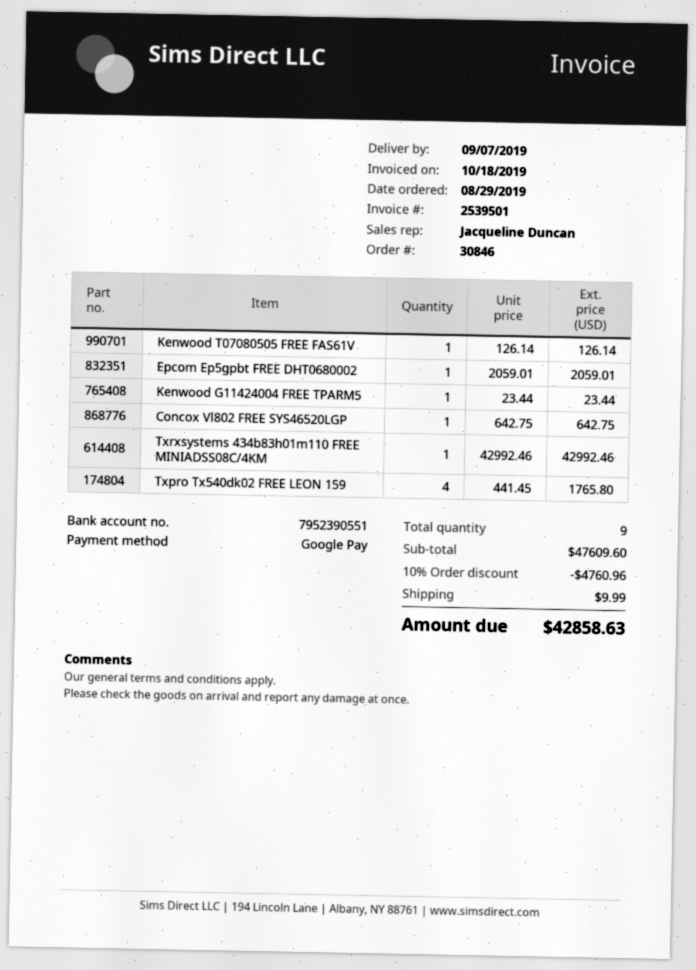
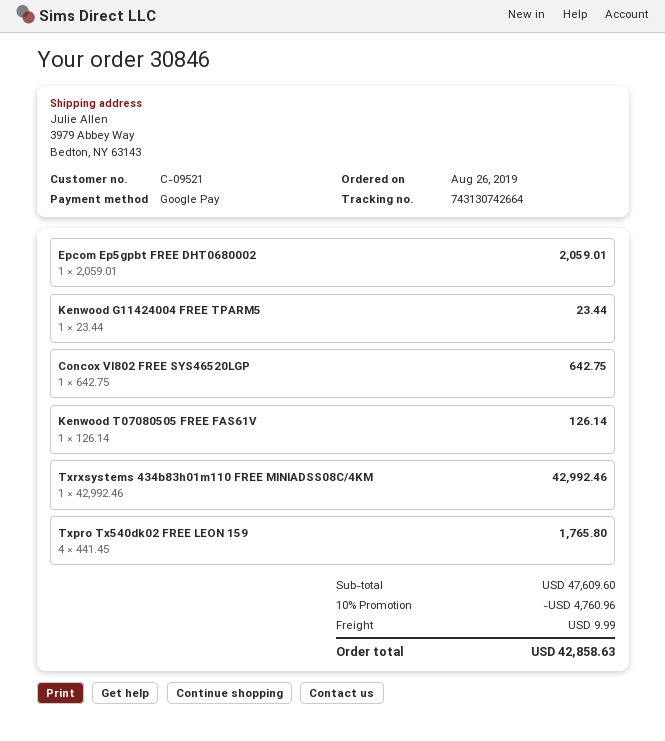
order date: 2019-08-29 -> 2019-08-26

